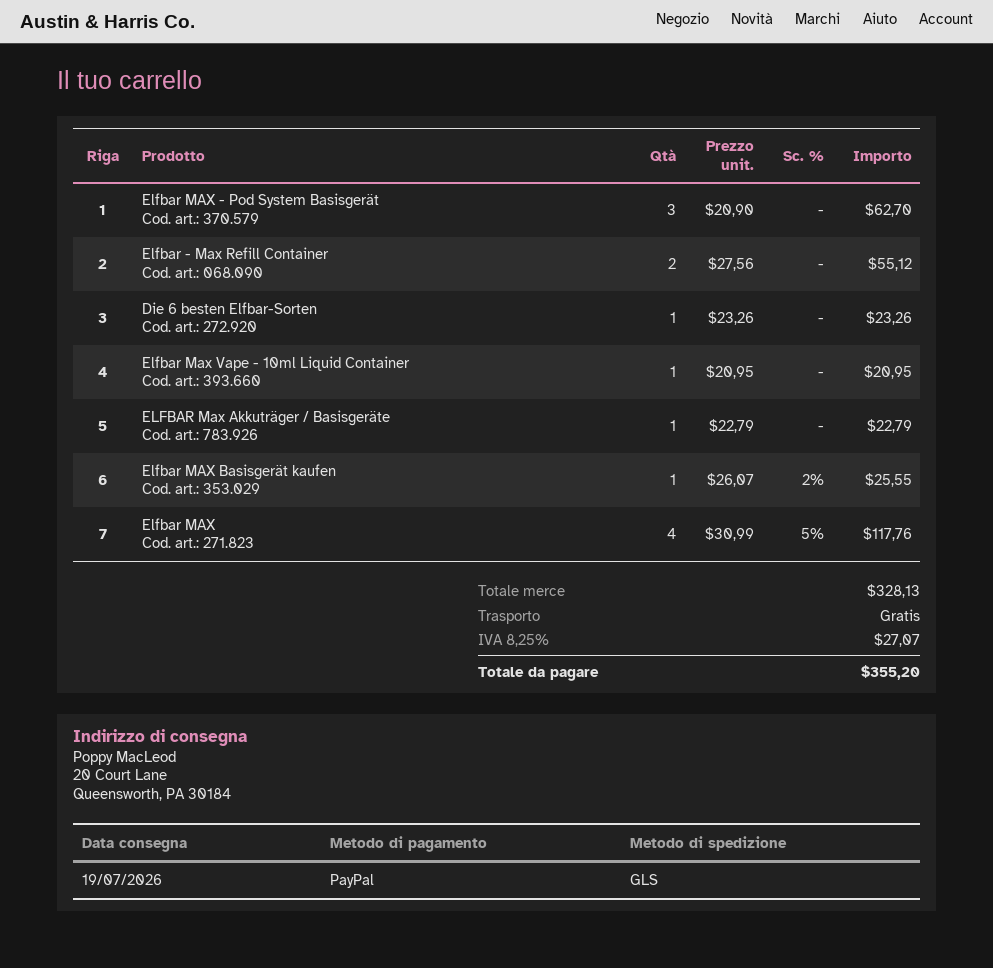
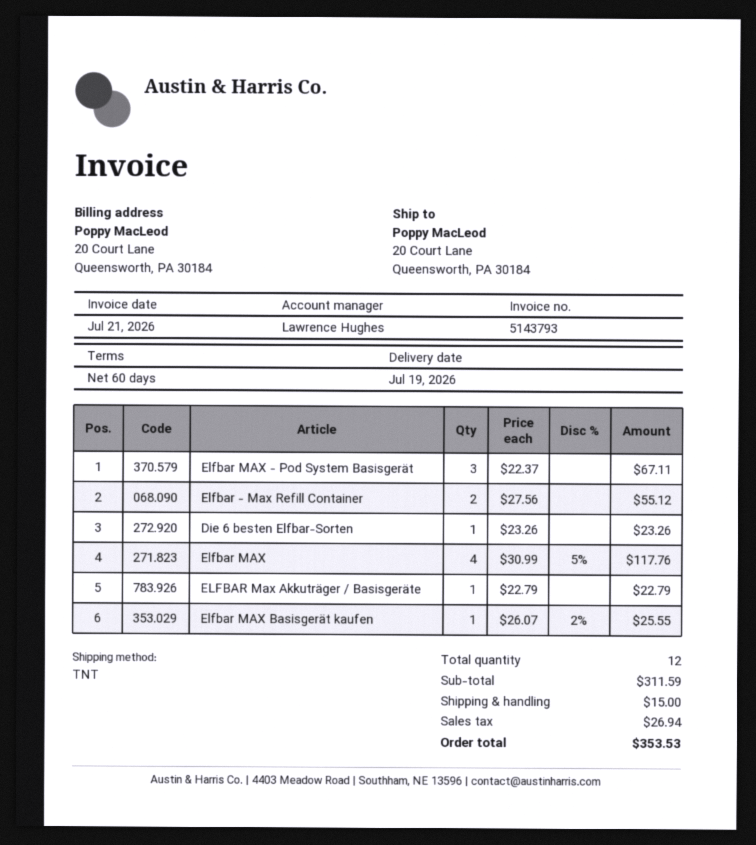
shipping method: GLS -> TNT
Elfbar MAX - Pod System Basisgerät: 3 x 20.90 = 62.70 -> 3 x 22.37 = 67.11
Elfbar Max Vape - 10ml Liquid Container: 1 x 20.95 = 20.95 -> none
subtotal: 328.13 -> 311.59
shipping: 0.00 -> 15.00
tax: 27.07 -> 26.94
total: 355.20 -> 353.53

